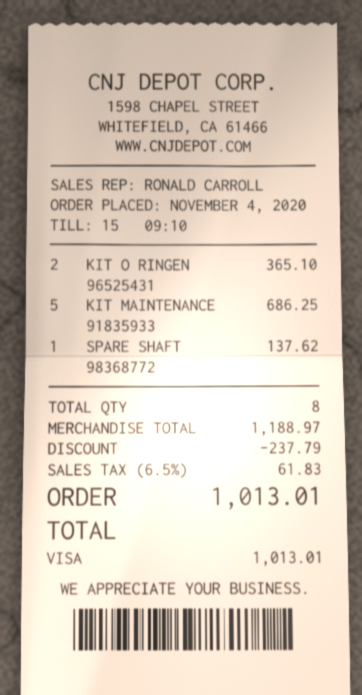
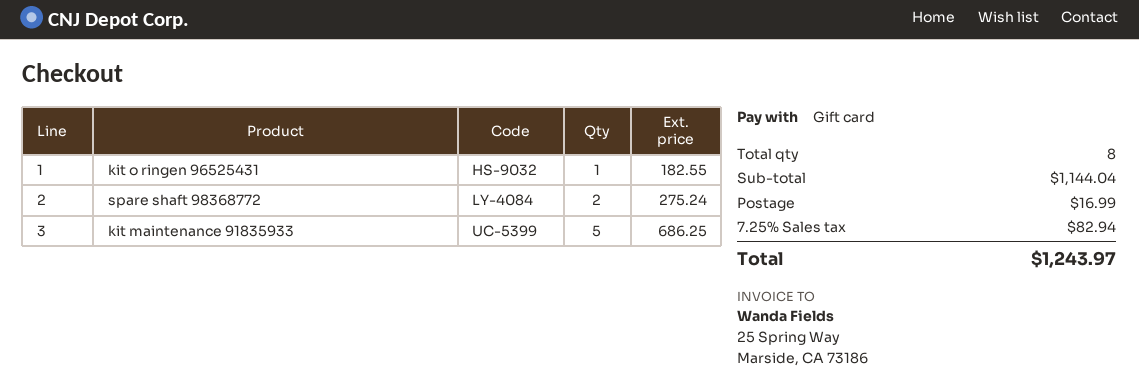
payment method: Visa -> gift card
KIT O RINGEN 96525431: 2 for 365.10 -> 1 for 182.55
SPARE SHAFT 98368772: 1 for 137.62 -> 2 for 275.24
subtotal: 1188.97 -> 1144.04
discount: 237.79 -> none
shipping: none -> 16.99
tax: 6.5% = 61.83 -> 7.25% = 82.94
total: 1013.01 -> 1243.97

